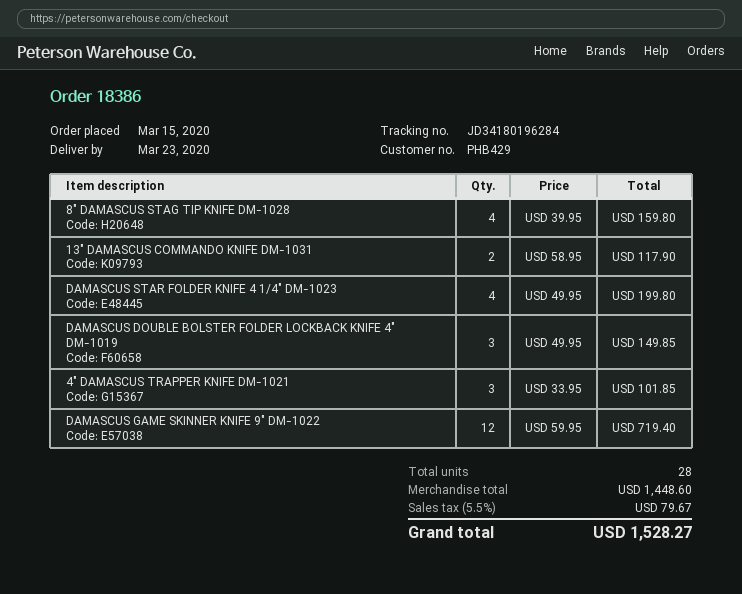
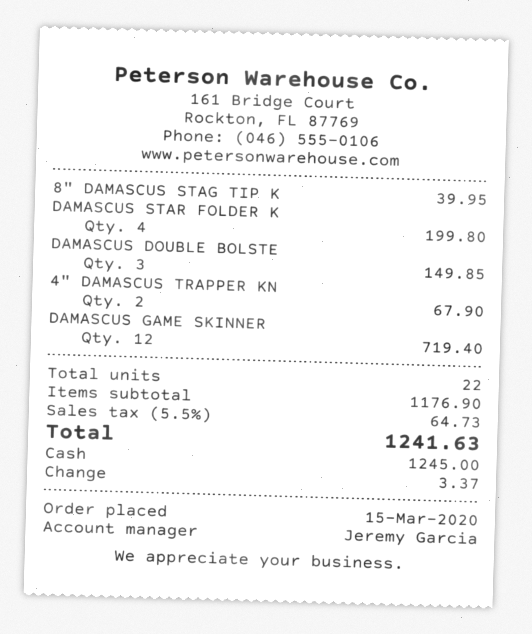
8" DAMASCUS STAG TIP KNIFE DM-1028: 4 for 159.80 -> 1 for 39.95
13" DAMASCUS COMMANDO KNIFE DM-1031: 2 for 117.90 -> none
4" DAMASCUS TRAPPER KNIFE DM-1021: 3 for 101.85 -> 2 for 67.90
total quantity: 28 -> 22
subtotal: 1448.60 -> 1176.90
tax: 5.5% = 79.67 -> 5.5% = 64.73
total: 1528.27 -> 1241.63

